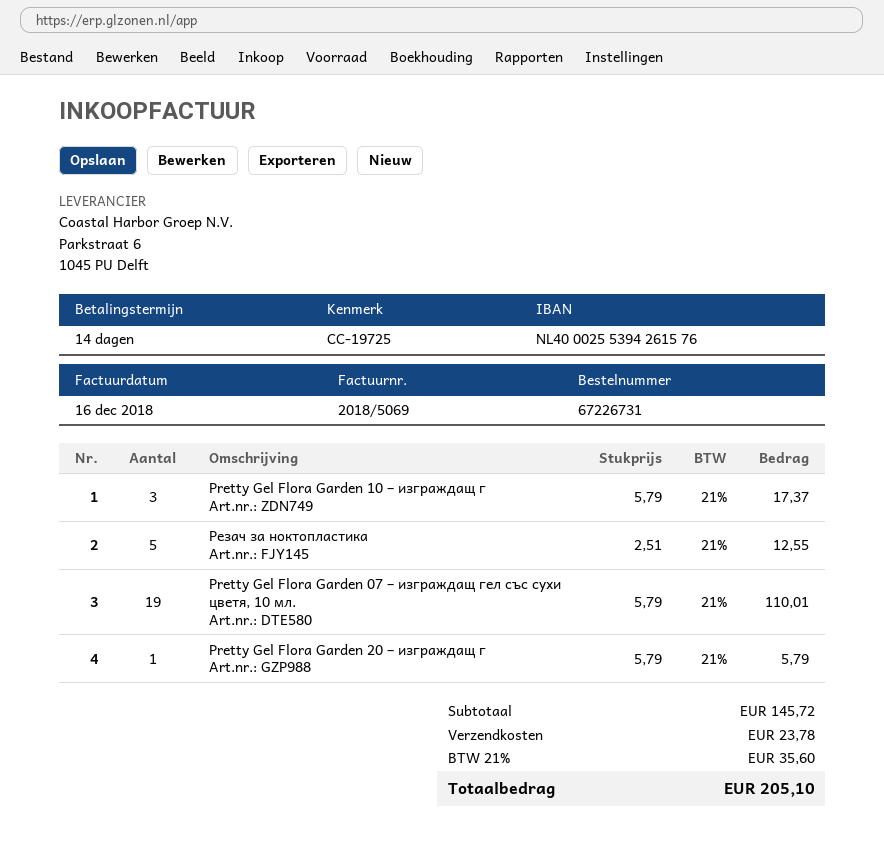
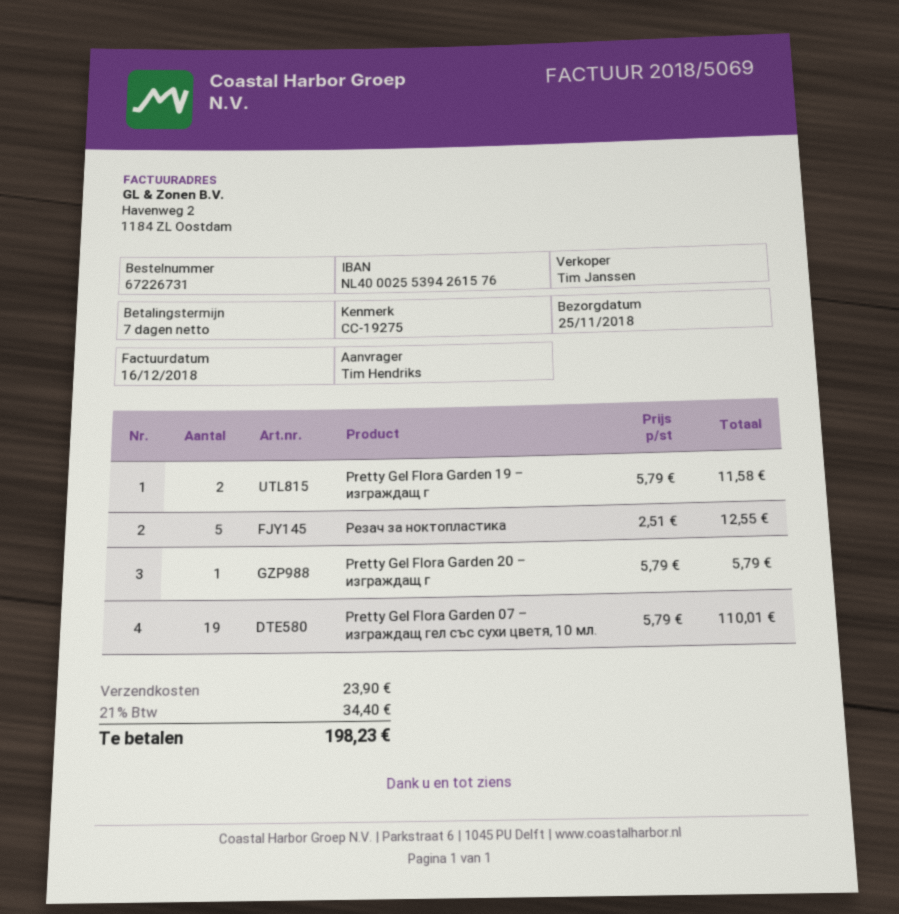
payment terms: 14 days -> 7 days
reference: CC-19725 -> CC-19275
Pretty Gel Flora Garden 10 – изграждащ г: 3 x 5.79 = 17.37 -> none
Pretty Gel Flora Garden 19 – изграждащ г: none -> 2 x 5.79 = 11.58
shipping: 23.78 -> 23.90
tax: 21% = 35.60 -> 21% = 34.40
total: 205.10 -> 198.23

